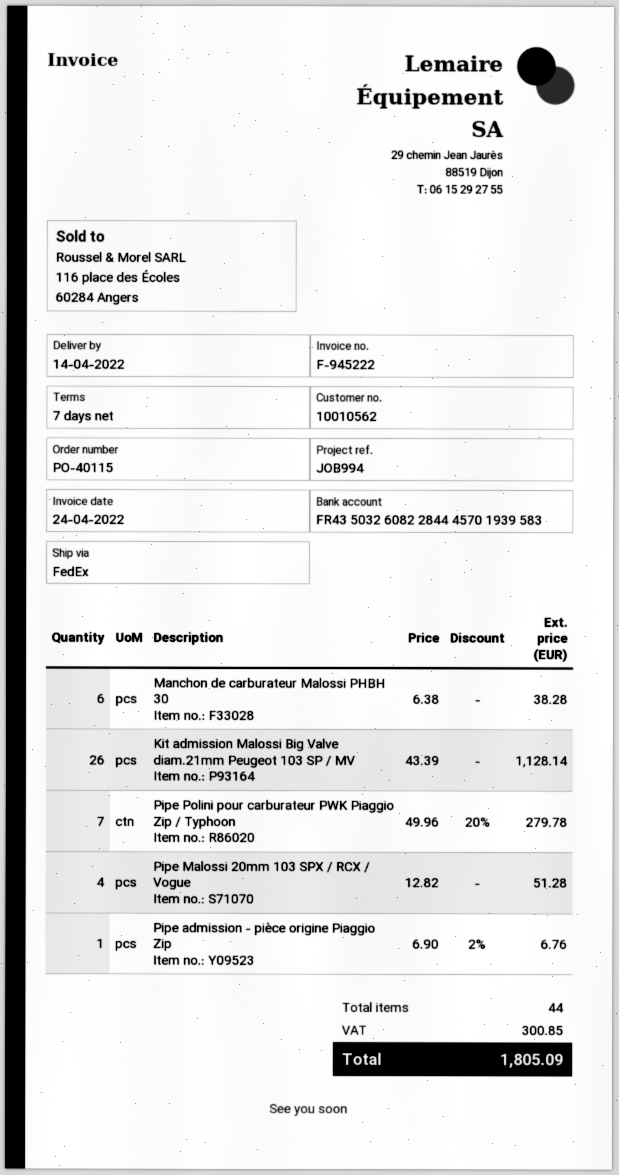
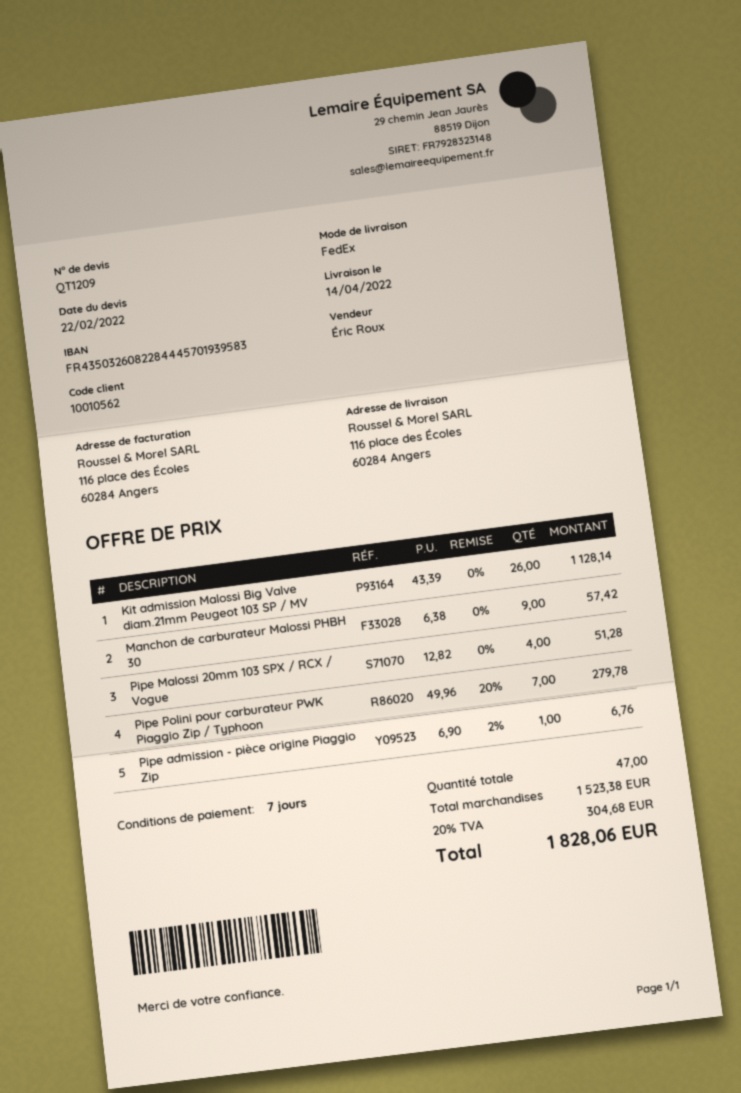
Manchon de carburateur Malossi PHBH 30: 6 x 6.38 = 38.28 -> 9 x 6.38 = 57.42
total quantity: 44 -> 47
tax: 300.85 -> 304.68
total: 1805.09 -> 1828.06

